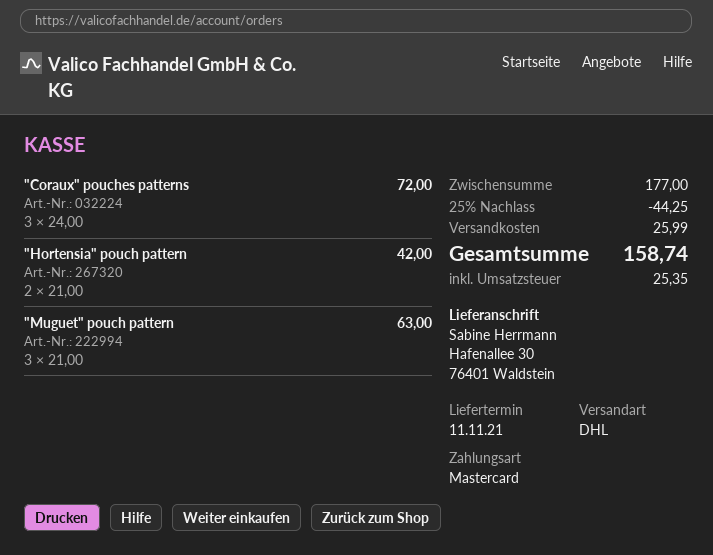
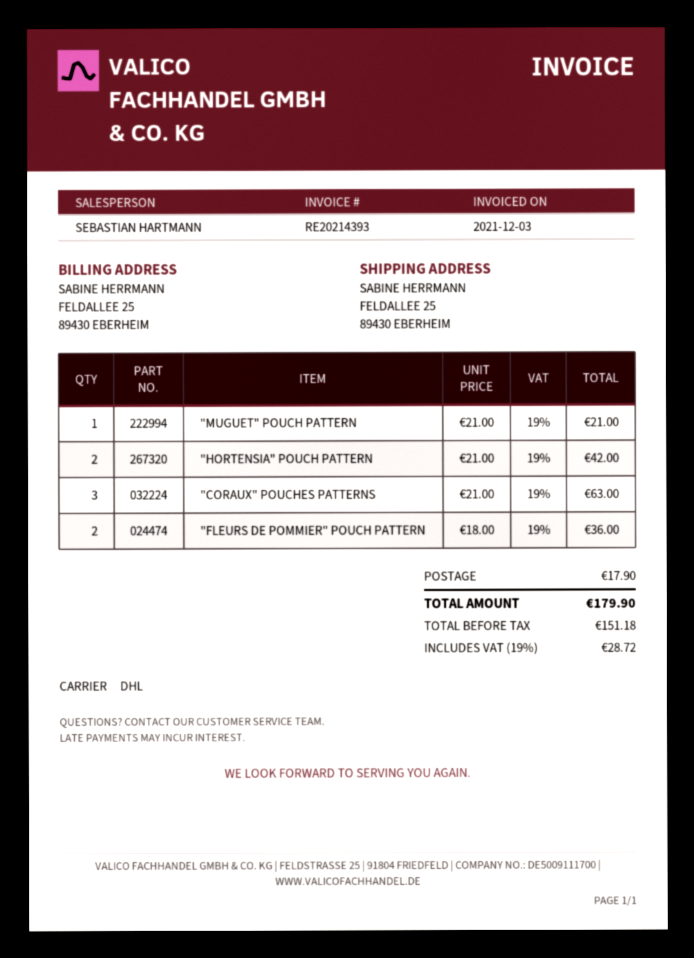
ship to: Hafenallee 30, 76401 Waldstein -> FELDALLEE 25, 89430 EBERHEIM
"Coraux" pouches patterns: 3 x 24.00 = 72.00 -> 3 x 21.00 = 63.00
"Muguet" pouch pattern: 3 x 21.00 = 63.00 -> 1 x 21.00 = 21.00
"FLEURS DE POMMIER" POUCH PATTERN: none -> 2 x 18.00 = 36.00
discount: 25% = 44.25 -> none
shipping: 25.99 -> 17.90
tax: 25.35 -> 28.72
total: 158.74 -> 179.90

